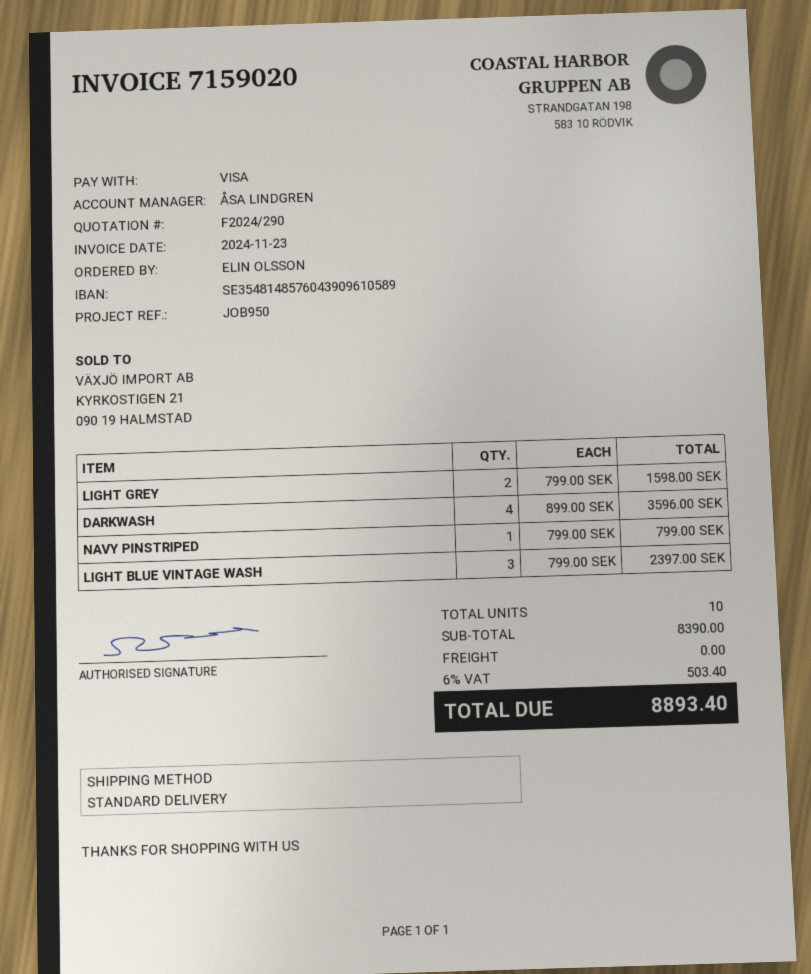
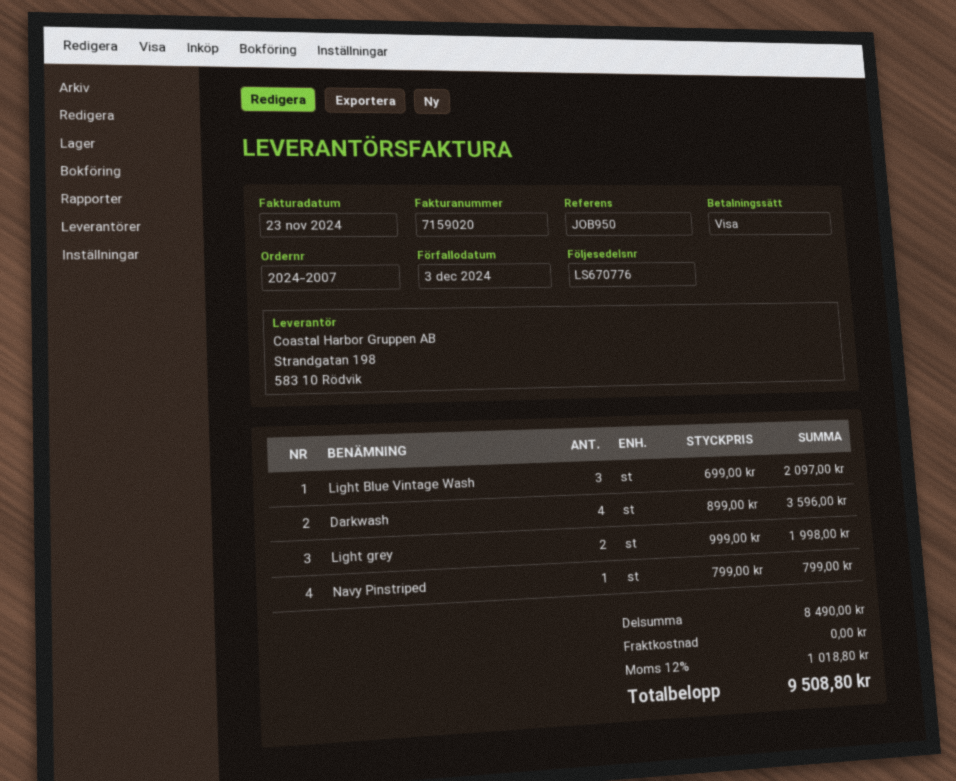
LIGHT GREY: 2 x 799.00 = 1598.00 -> 2 x 999.00 = 1998.00
LIGHT BLUE VINTAGE WASH: 3 x 799.00 = 2397.00 -> 3 x 699.00 = 2097.00
subtotal: 8390.00 -> 8490.00
tax: 6% = 503.40 -> 12% = 1018.80
total: 8893.40 -> 9508.80

